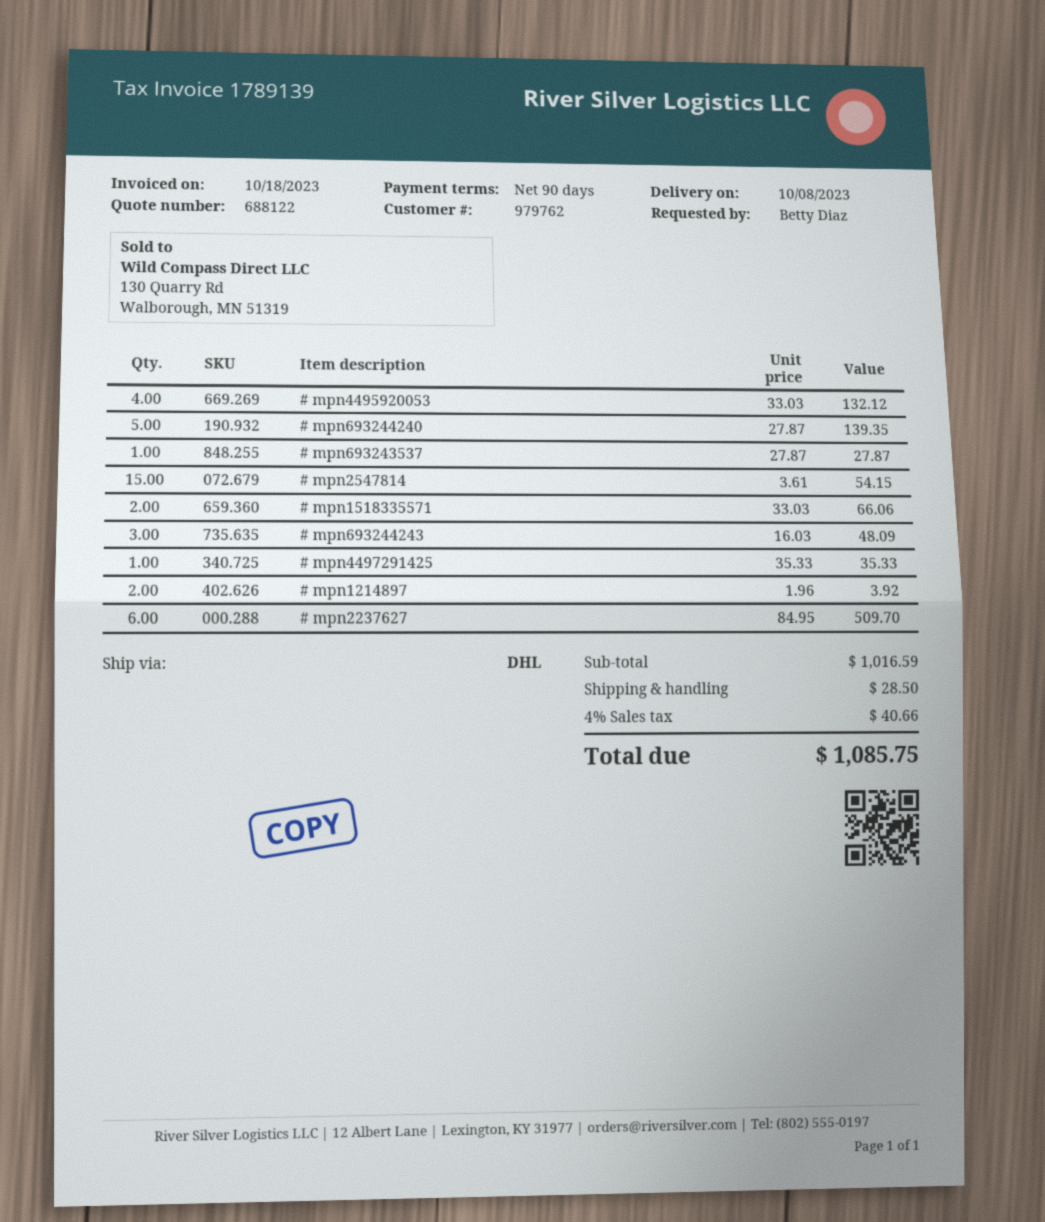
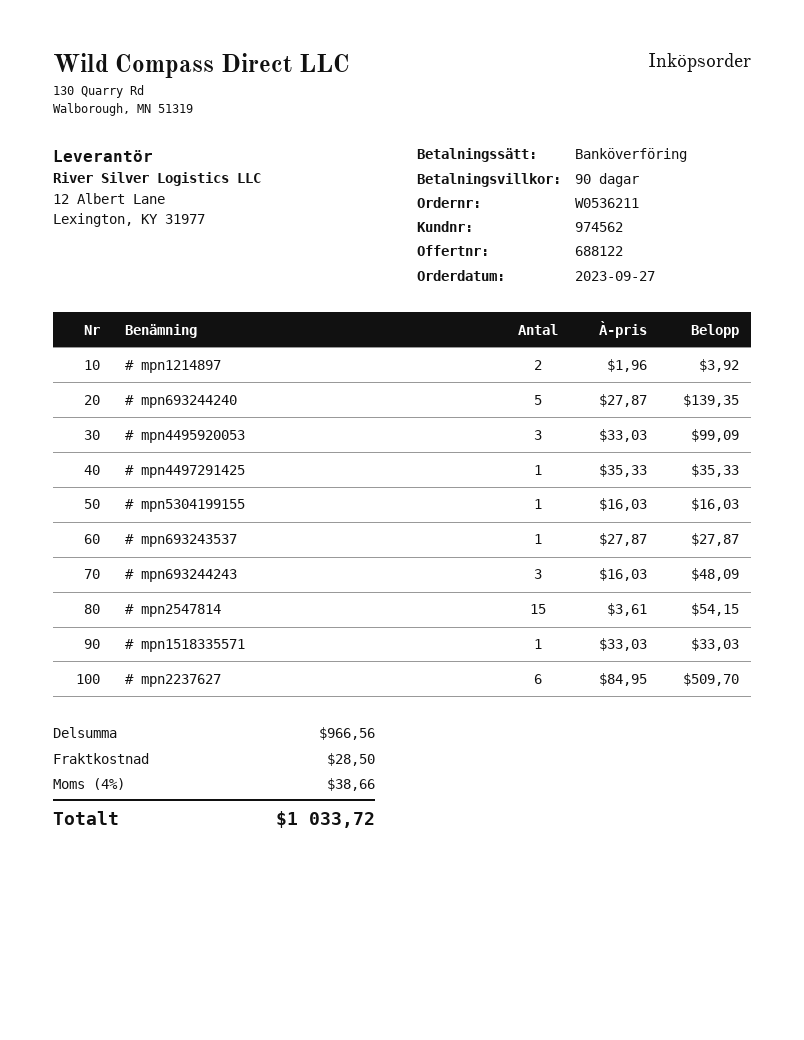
customer number: 979762 -> 974562
# mpn4495920053: 4 x 33.03 = 132.12 -> 3 x 33.03 = 99.09
# mpn1518335571: 2 x 33.03 = 66.06 -> 1 x 33.03 = 33.03
# mpn5304199155: none -> 1 x 16.03 = 16.03
subtotal: 1016.59 -> 966.56
tax: 4% = 40.66 -> 4% = 38.66
total: 1085.75 -> 1033.72

